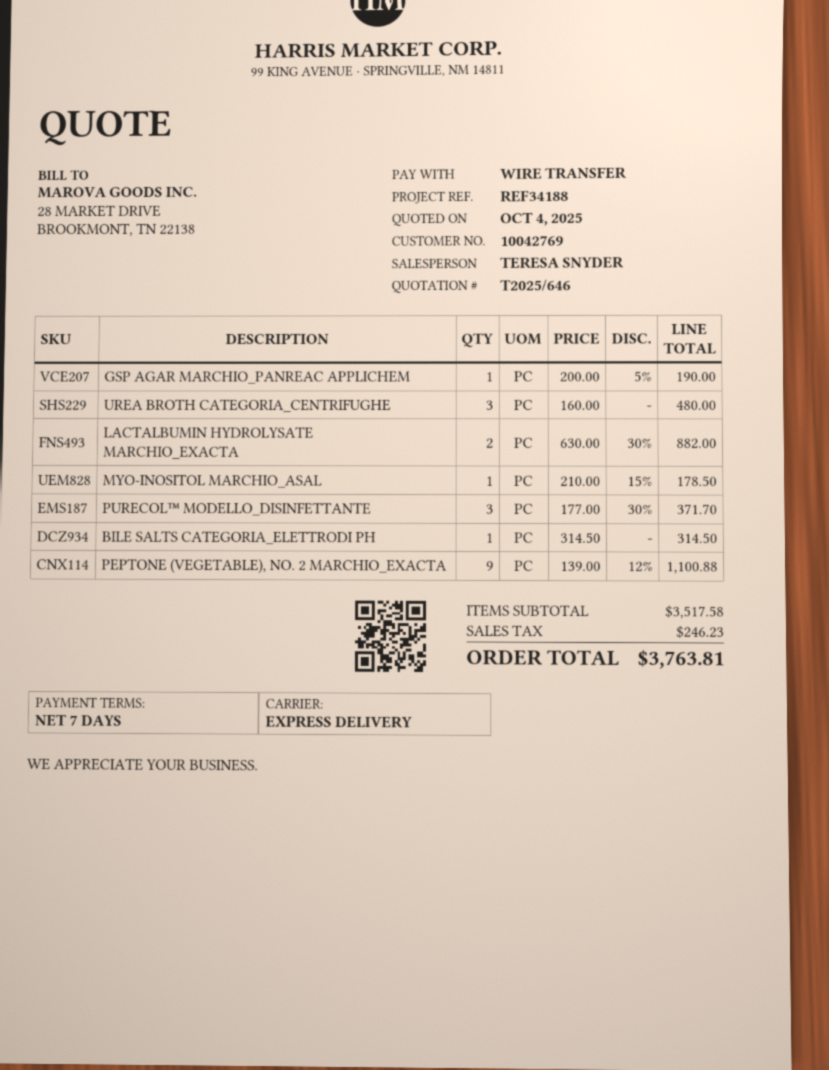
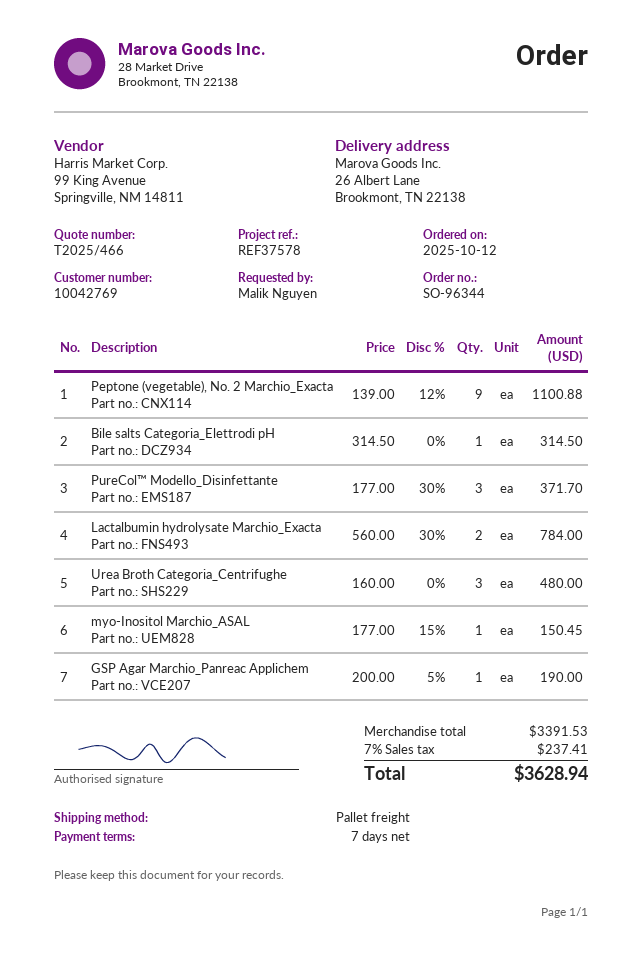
quote number: T2025/646 -> T2025/466
reference: REF34188 -> REF37578
shipping method: express -> pallet freight
LACTALBUMIN HYDROLYSATE MARCHIO_EXACTA: 2 x 630.00 - 30% = 882.00 -> 2 x 560.00 - 30% = 784.00
MYO-INOSITOL MARCHIO_ASAL: 1 x 210.00 - 15% = 178.50 -> 1 x 177.00 - 15% = 150.45
subtotal: 3517.58 -> 3391.53
tax: 246.23 -> 237.41
total: 3763.81 -> 3628.94

